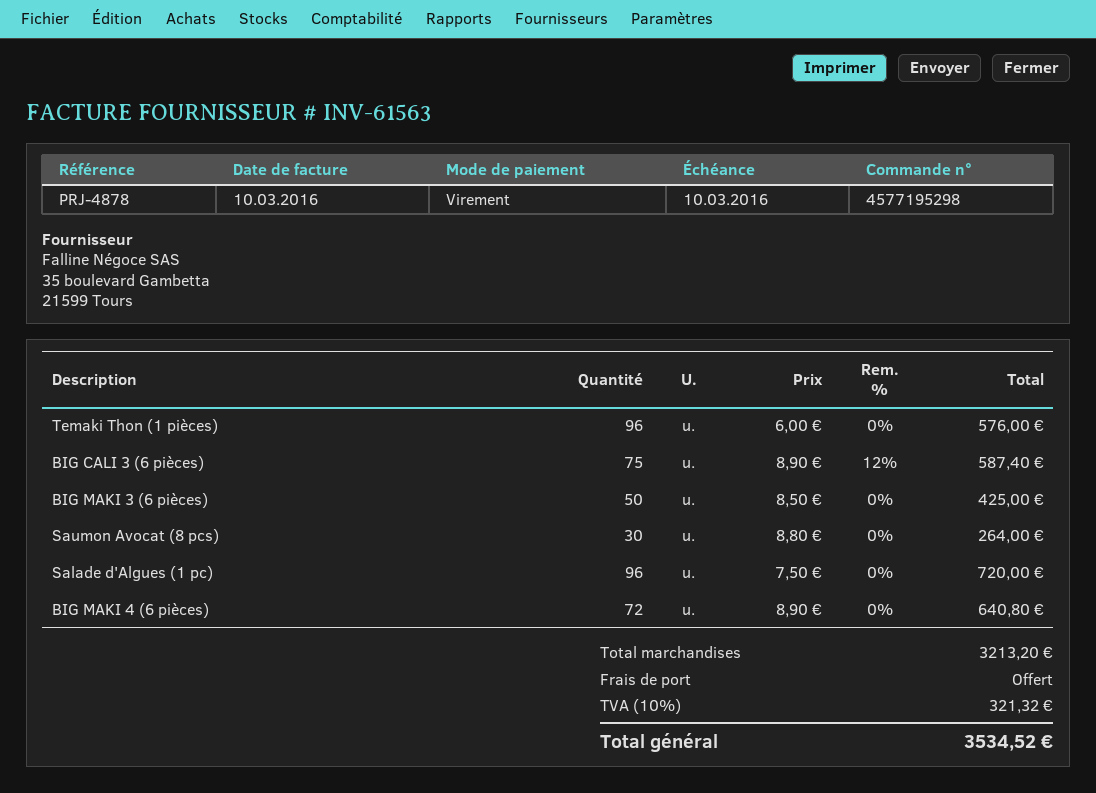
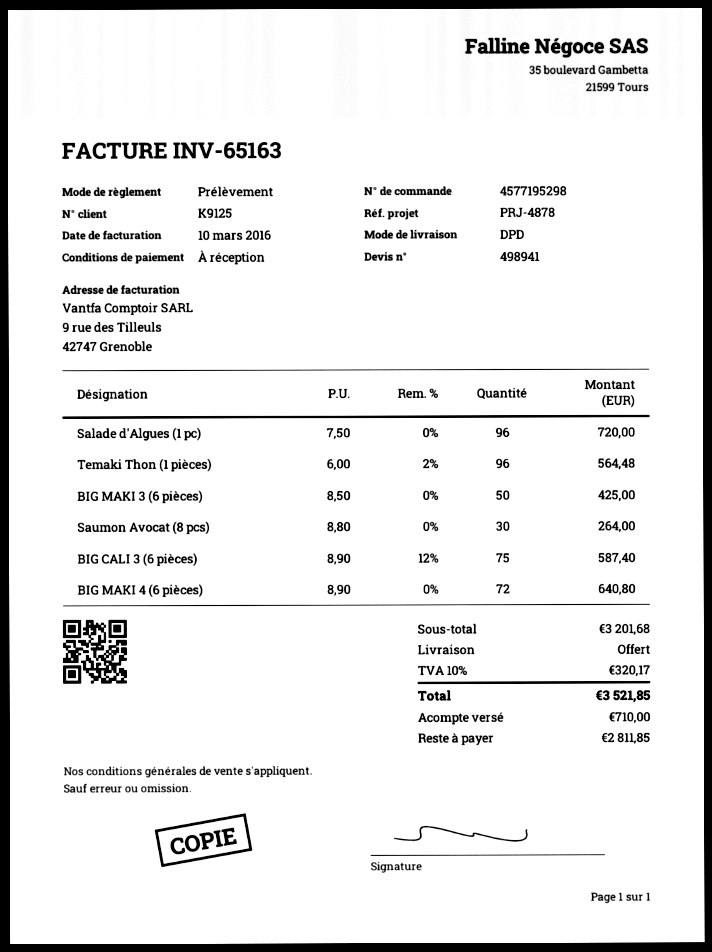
invoice number: INV-61563 -> INV-65163
payment method: bank transfer -> direct debit
Temaki Thon (1 pièces): 96 x 6.00 = 576.00 -> 96 x 6.00 - 2% = 564.48
subtotal: 3213.20 -> 3201.68
tax: 10% = 321.32 -> 10% = 320.17
total: 3534.52 -> 3521.85

